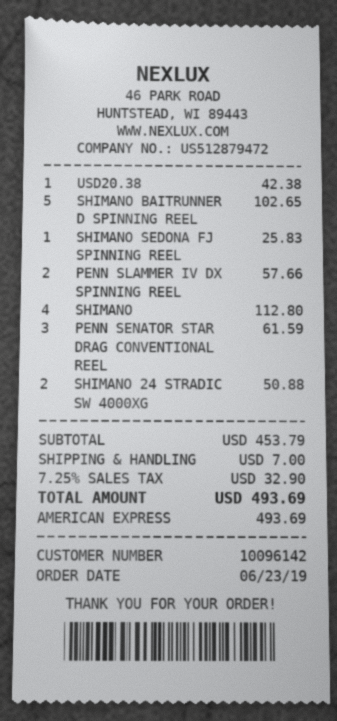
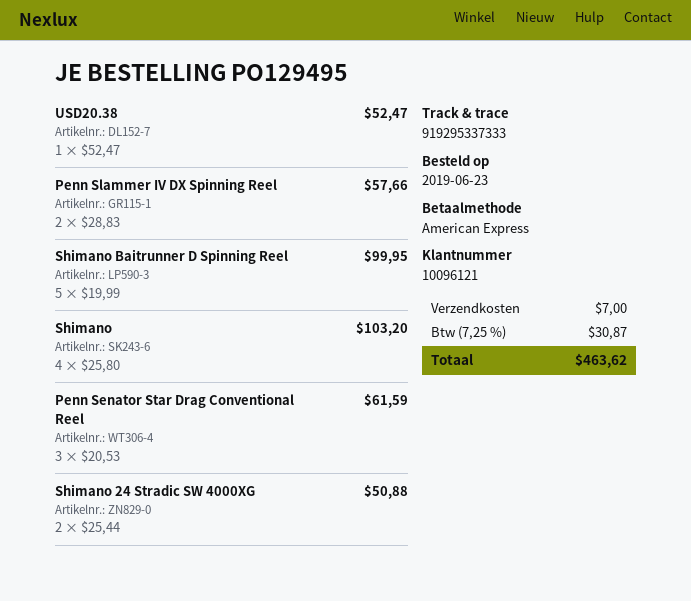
customer number: 10096142 -> 10096121
USD20.38: 1 for 42.38 -> 1 for 52.47
SHIMANO BAITRUNNER D SPINNING REEL: 5 for 102.65 -> 5 for 99.95
SHIMANO SEDONA FJ SPINNING REEL: 1 for 25.83 -> none
SHIMANO: 4 for 112.80 -> 4 for 103.20
tax: 7.25% = 32.90 -> 7.25% = 30.87
total: 493.69 -> 463.62

